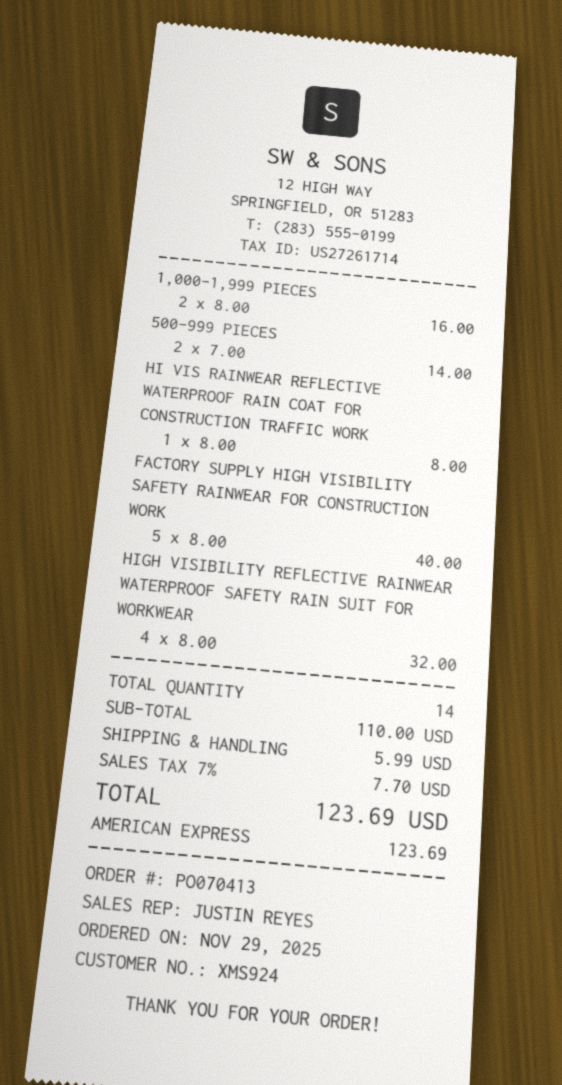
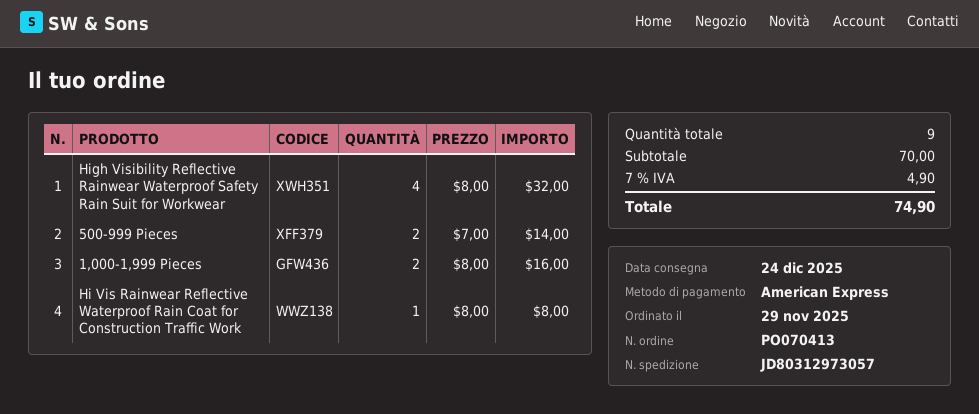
FACTORY SUPPLY HIGH VISIBILITY SAFETY RAINWEAR FOR CONSTRUCTION WORK: 5 x 8.00 = 40.00 -> none
total quantity: 14 -> 9
subtotal: 110.00 -> 70.00
shipping: 5.99 -> none
tax: 7% = 7.70 -> 7% = 4.90
total: 123.69 -> 74.90

